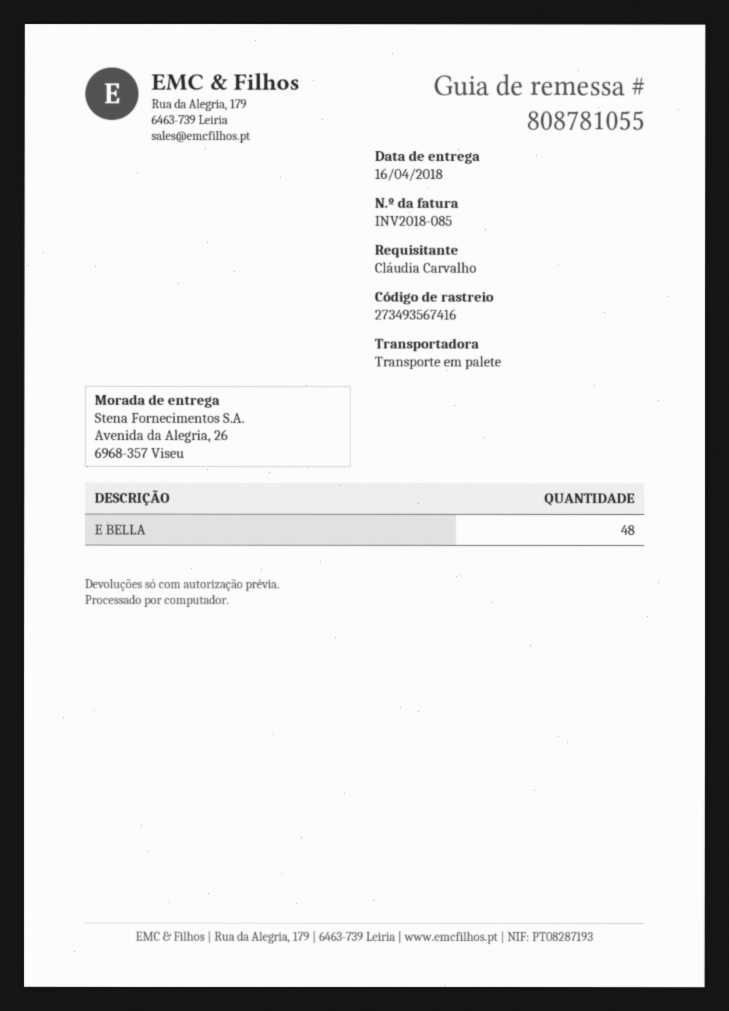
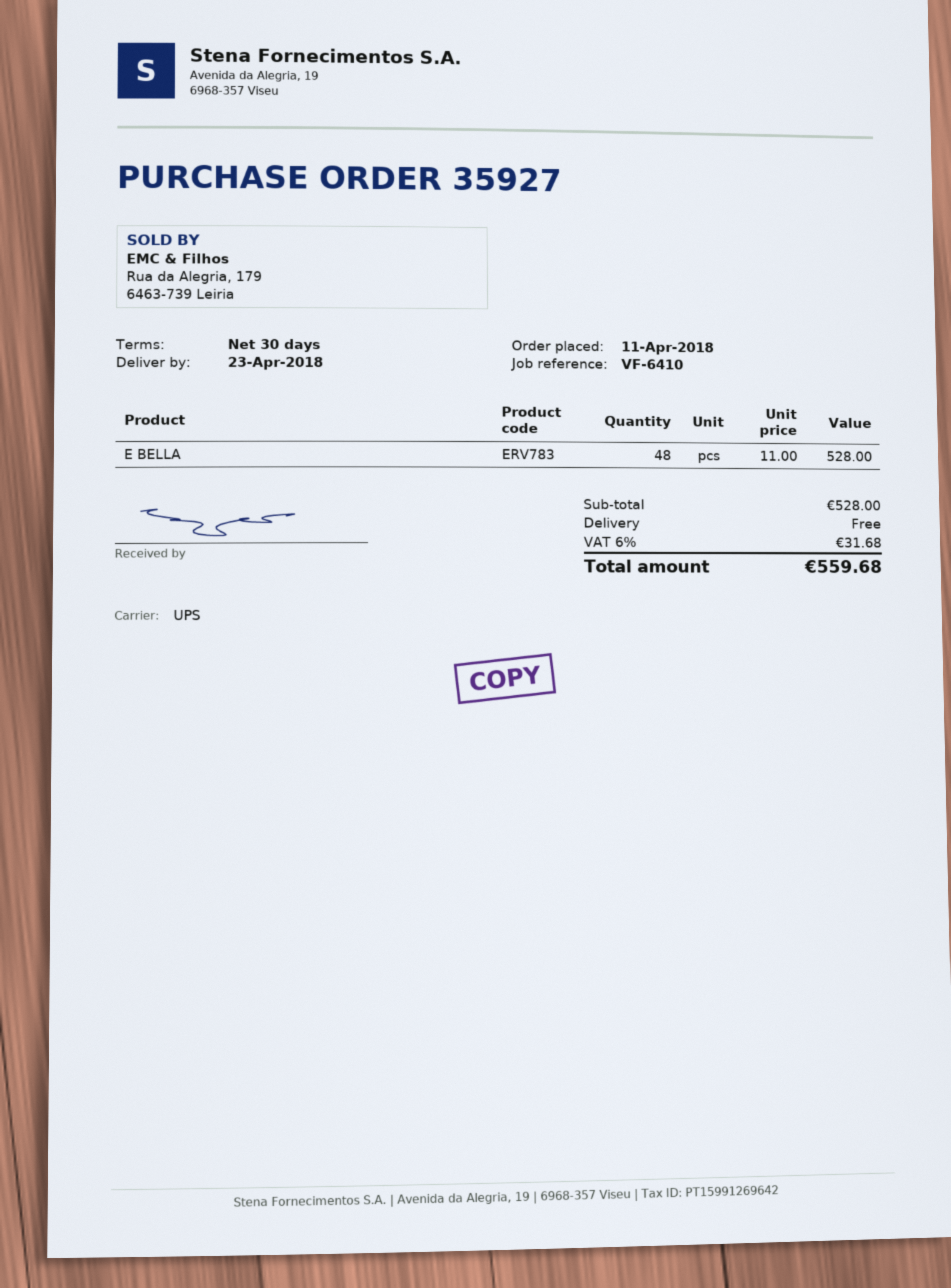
delivery date: 2018-04-16 -> 2018-04-23
shipping method: pallet freight -> UPS

